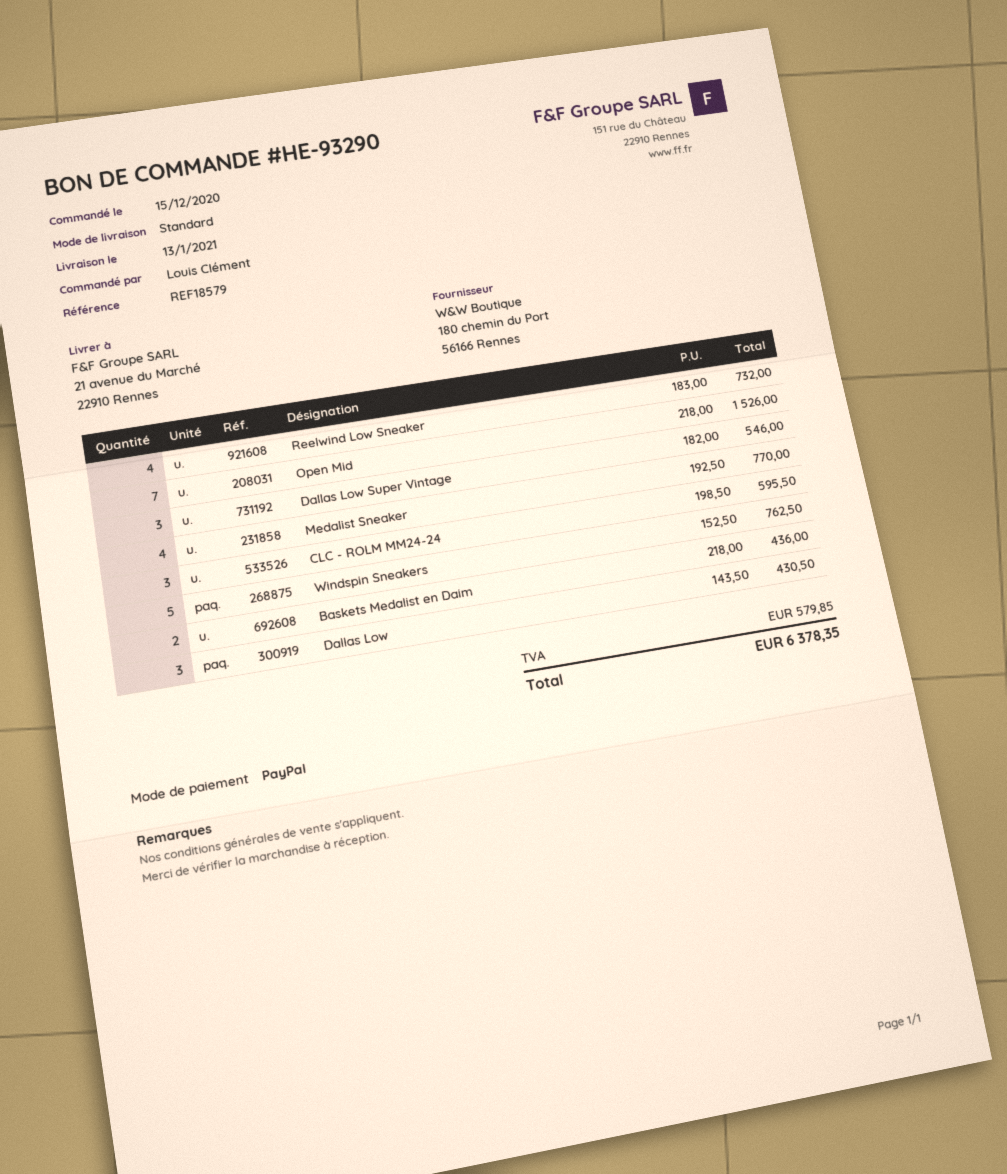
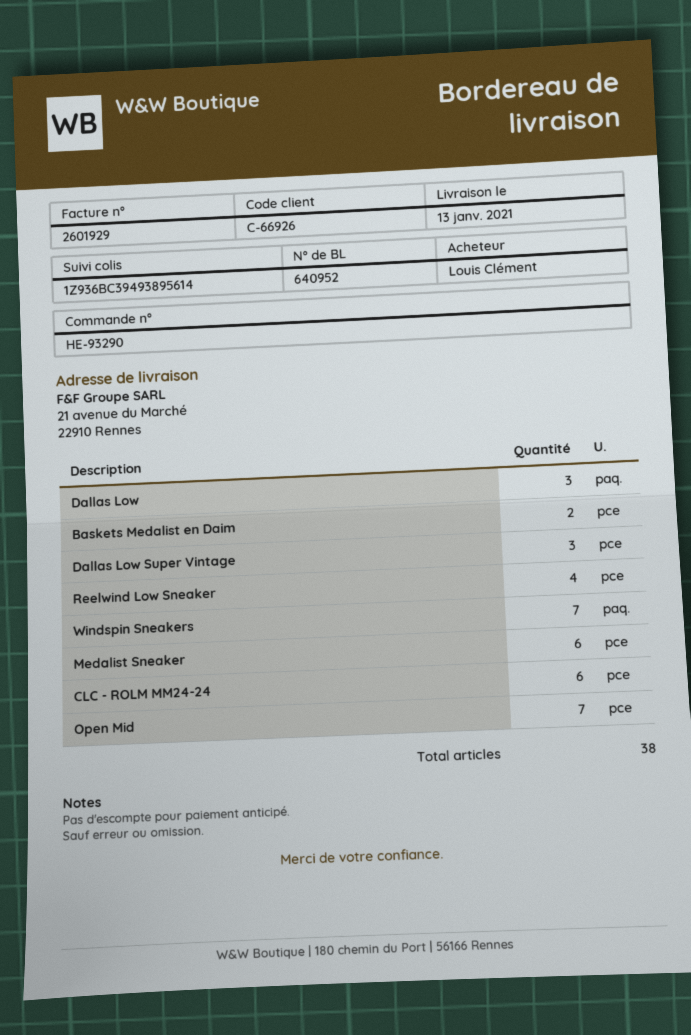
Medalist Sneaker: 4 -> 6
CLC - ROLM MM24-24: 3 -> 6
Windspin Sneakers: 5 -> 7

